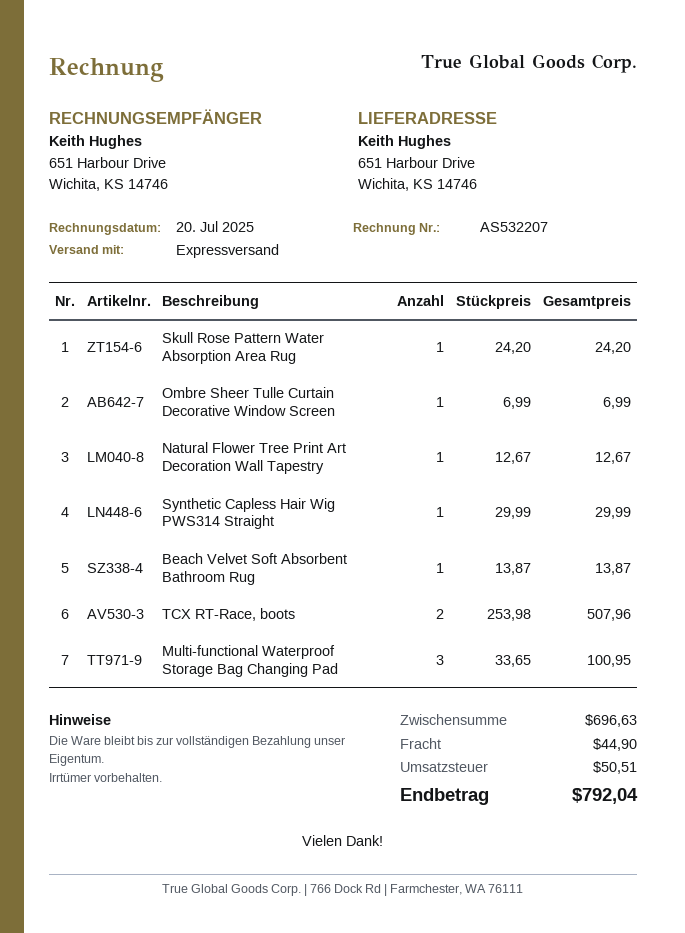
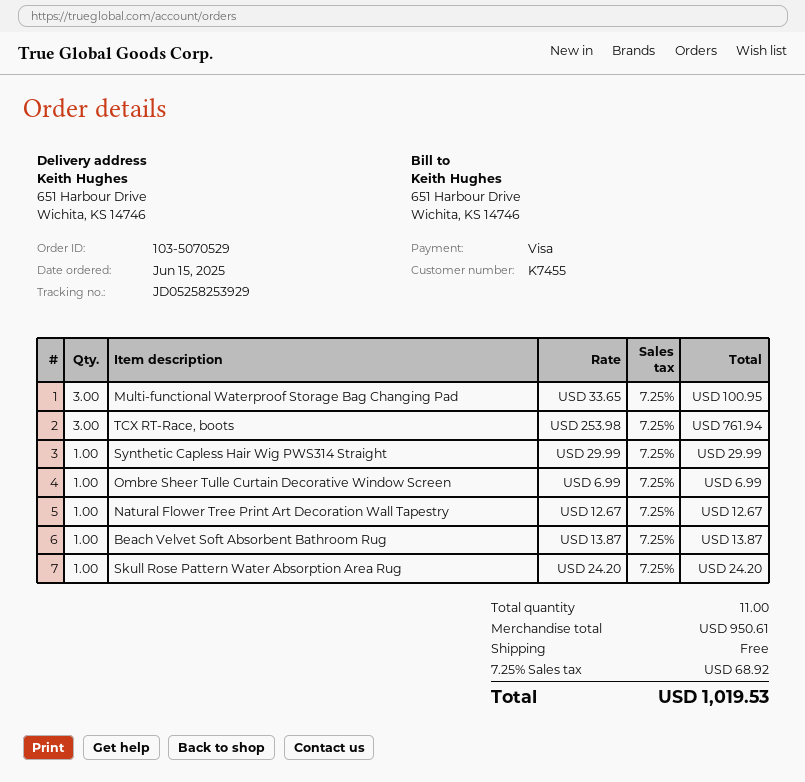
TCX RT-Race, boots: 2 x 253.98 = 507.96 -> 3 x 253.98 = 761.94
subtotal: 696.63 -> 950.61
shipping: 44.90 -> 0.00
tax: 50.51 -> 68.92
total: 792.04 -> 1019.53

